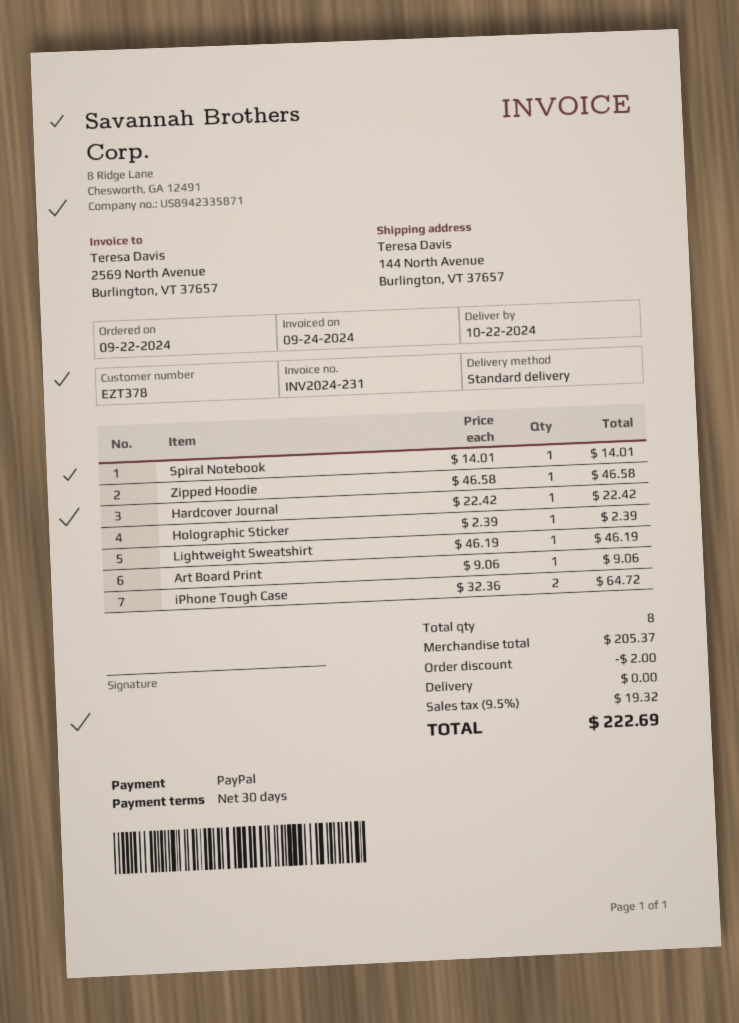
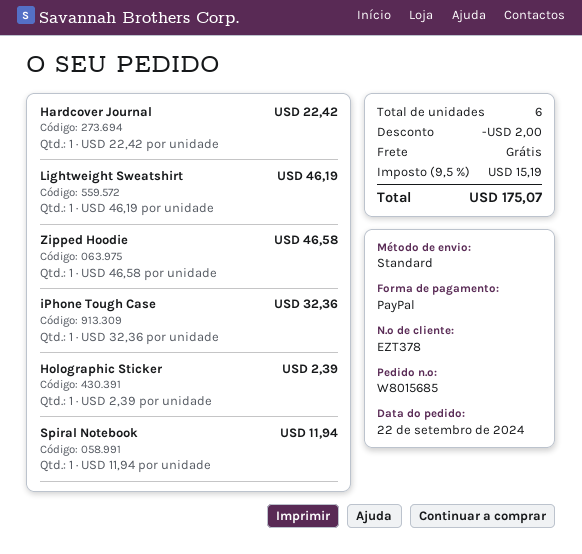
Spiral Notebook: 1 x 14.01 = 14.01 -> 1 x 11.94 = 11.94
Art Board Print: 1 x 9.06 = 9.06 -> none
iPhone Tough Case: 2 x 32.36 = 64.72 -> 1 x 32.36 = 32.36
total quantity: 8 -> 6
tax: 9.5% = 19.32 -> 9.5% = 15.19
total: 222.69 -> 175.07

